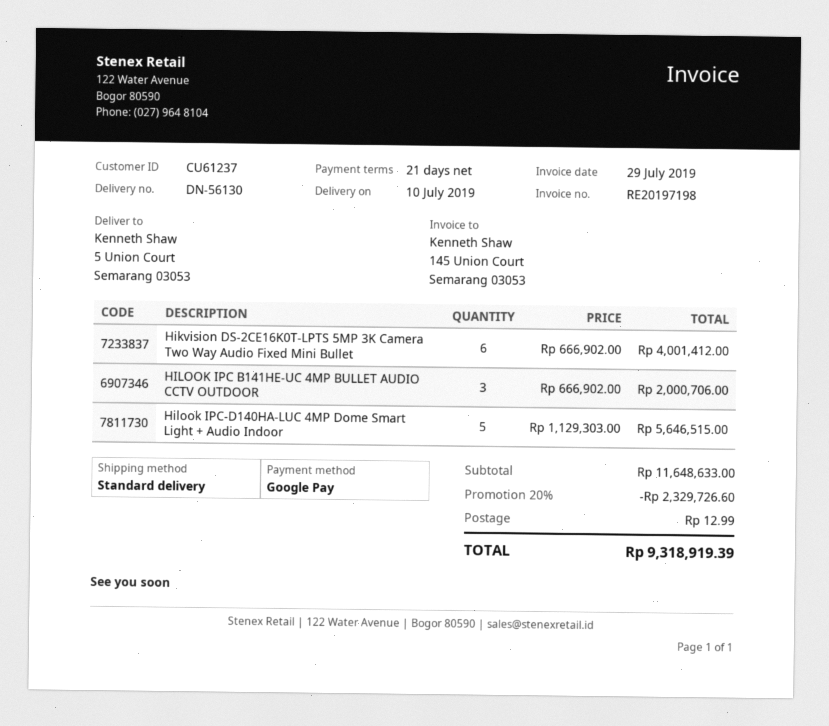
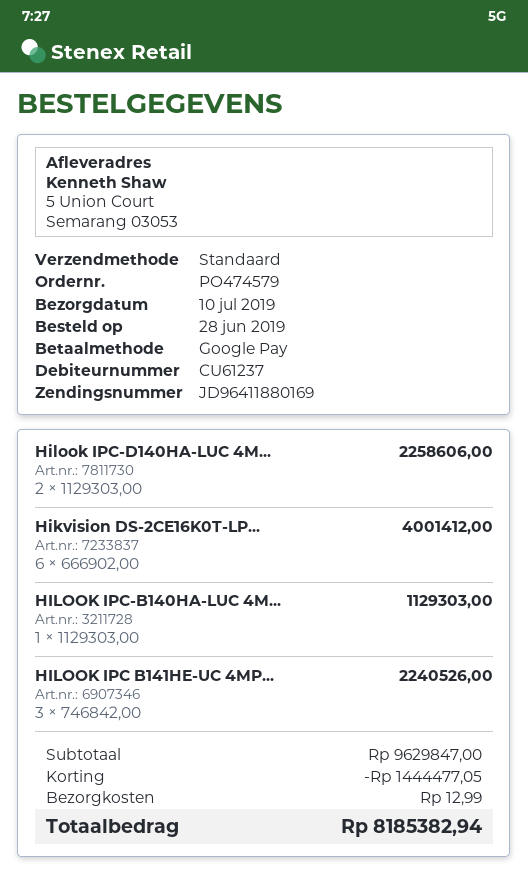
HILOOK IPC B141HE-UC 4MP BULLET AUDIO CCTV OUTDOOR: 3 x 666902.00 = 2000706.00 -> 3 x 746842.00 = 2240526.00
Hilook IPC-D140HA-LUC 4MP Dome Smart Light + Audio Indoor: 5 x 1129303.00 = 5646515.00 -> 2 x 1129303.00 = 2258606.00
HILOOK IPC-B140HA-LUC 4M...: none -> 1 x 1129303.00 = 1129303.00
subtotal: 11648633.00 -> 9629847.00
discount: 2329726.60 -> 1444477.05
total: 9318919.39 -> 8185382.94

